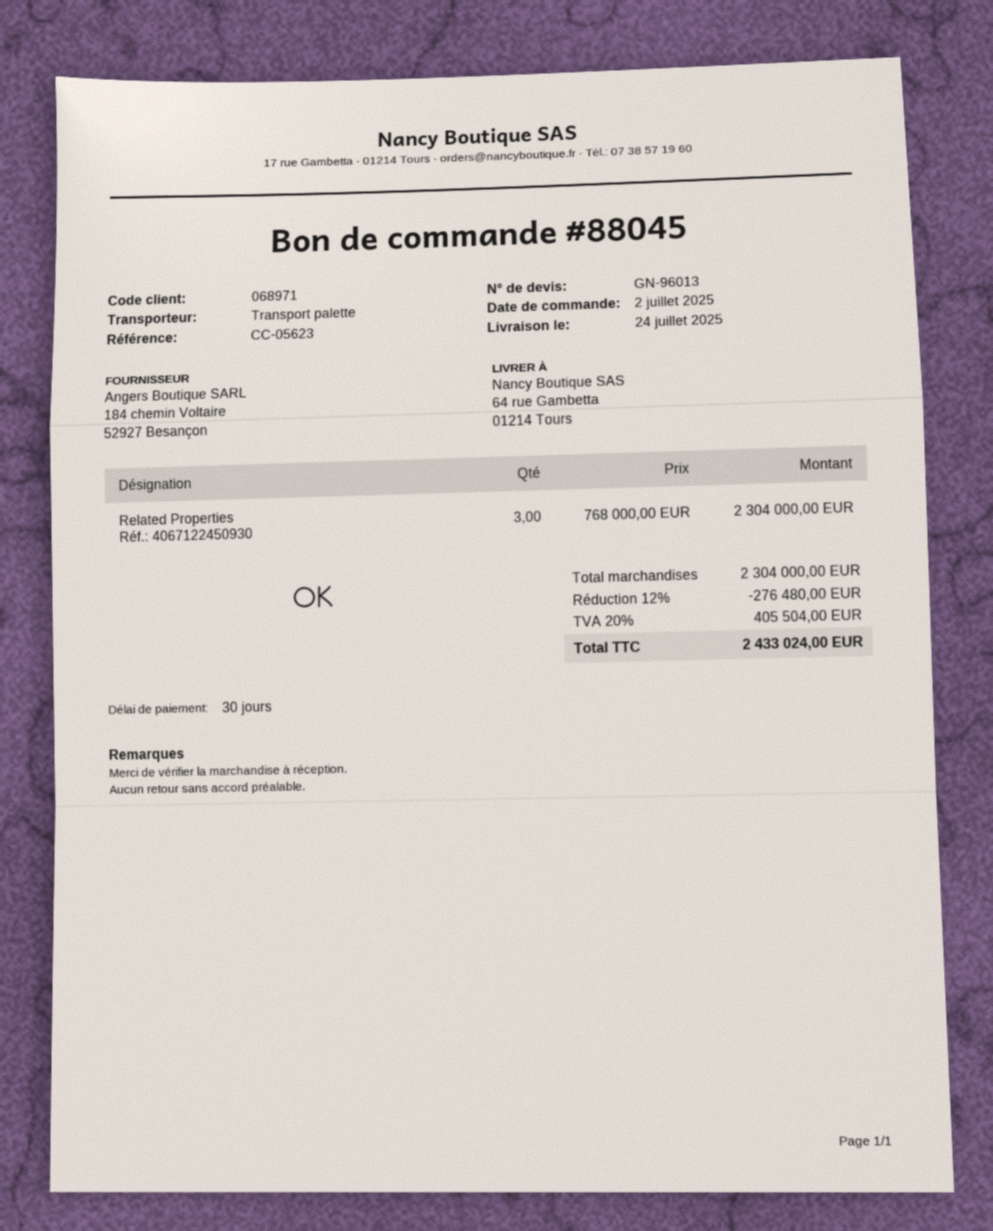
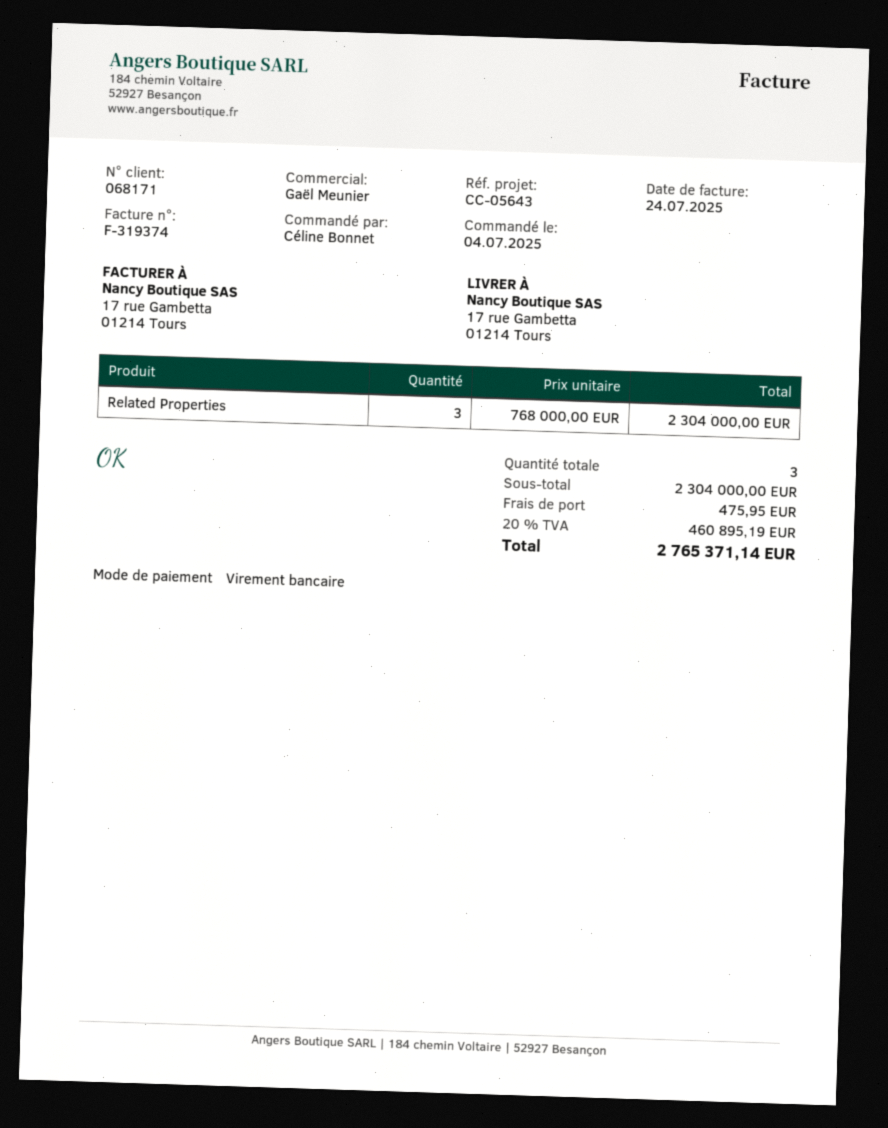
order date: 2025-07-02 -> 2025-07-04
customer number: 068971 -> 068171
reference: CC-05623 -> CC-05643
ship to: 64 rue Gambetta, 01214 Tours -> 17 rue Gambetta, 01214 Tours
discount: 12% = 276480.00 -> none
shipping: none -> 475.95
tax: 20% = 405504.00 -> 20% = 460895.19
total: 2433024.00 -> 2765371.14

